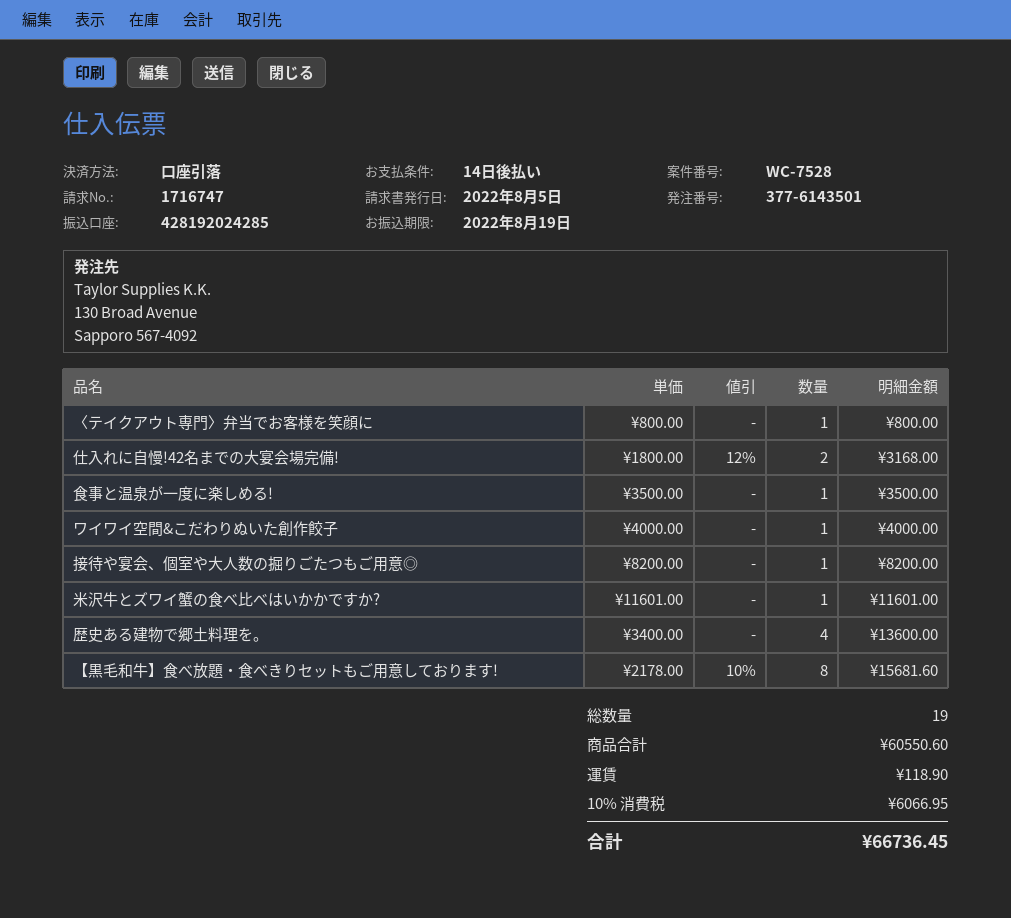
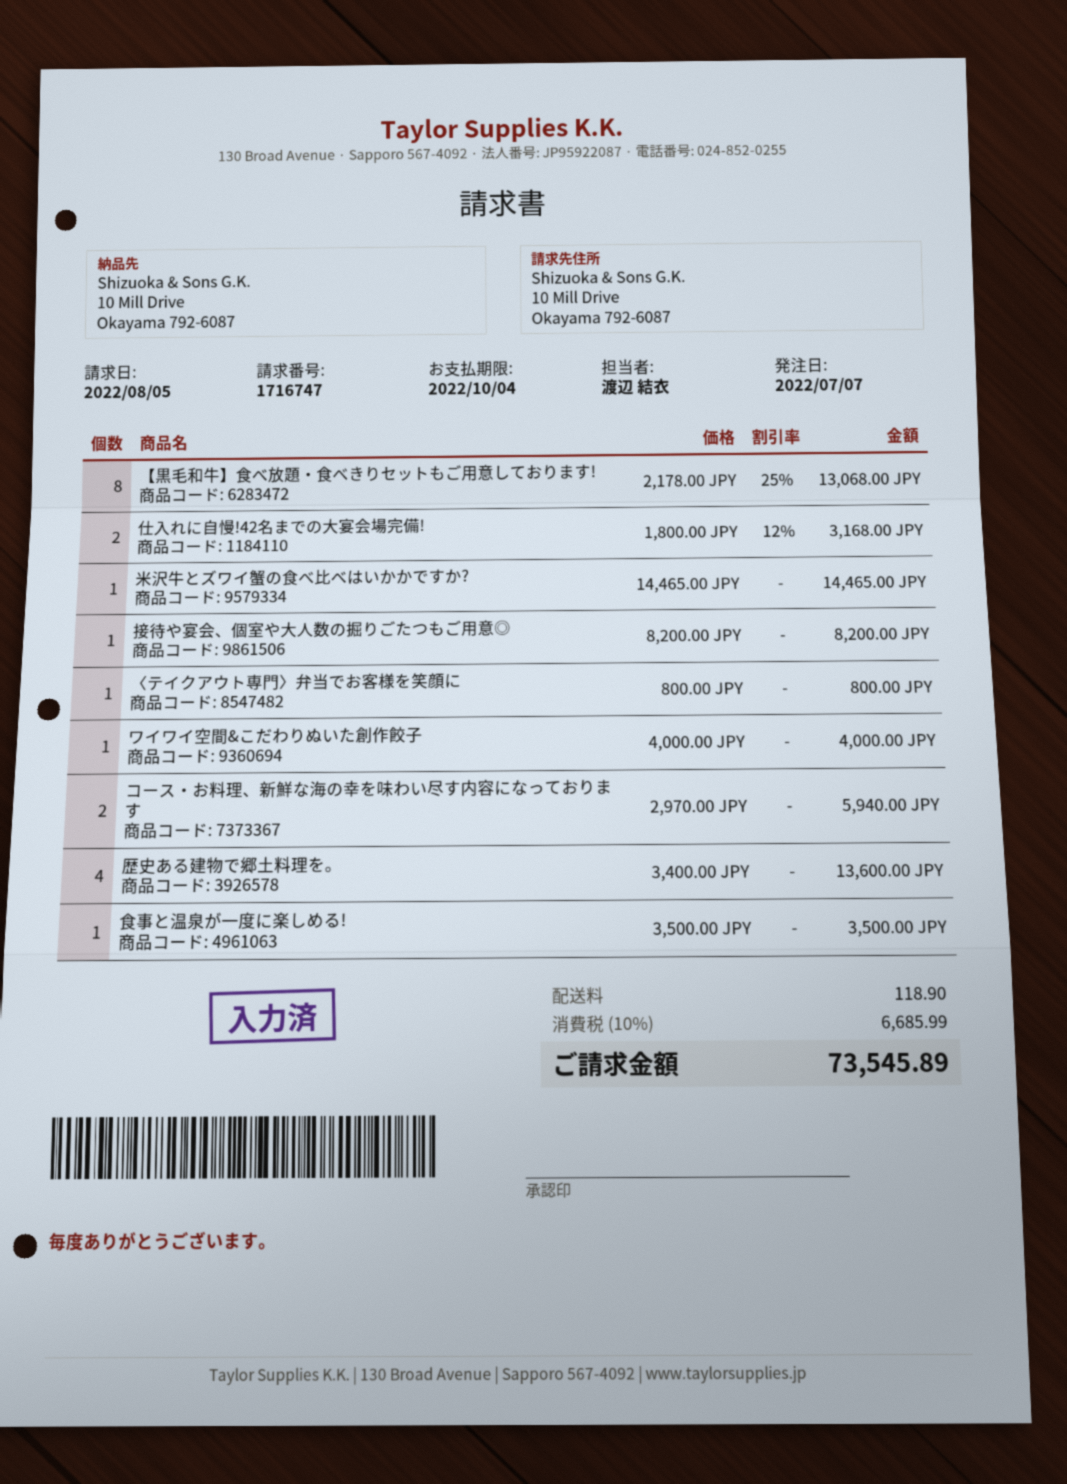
due date: 2022-08-19 -> 2022-10-04
米沢牛とズワイ蟹の食べ比べはいかかですか?: 1 x 11601.00 = 11601.00 -> 1 x 14465.00 = 14465.00
【黒毛和牛】食べ放題・食べきりセットもご用意しております!: 8 x 2178.00 - 10% = 15681.60 -> 8 x 2178.00 - 25% = 13068.00
コース・お料理、新鮮な海の幸を味わい尽す内容になっております: none -> 2 x 2970.00 = 5940.00
tax: 10% = 6066.95 -> 10% = 6685.99
total: 66736.45 -> 73545.89

